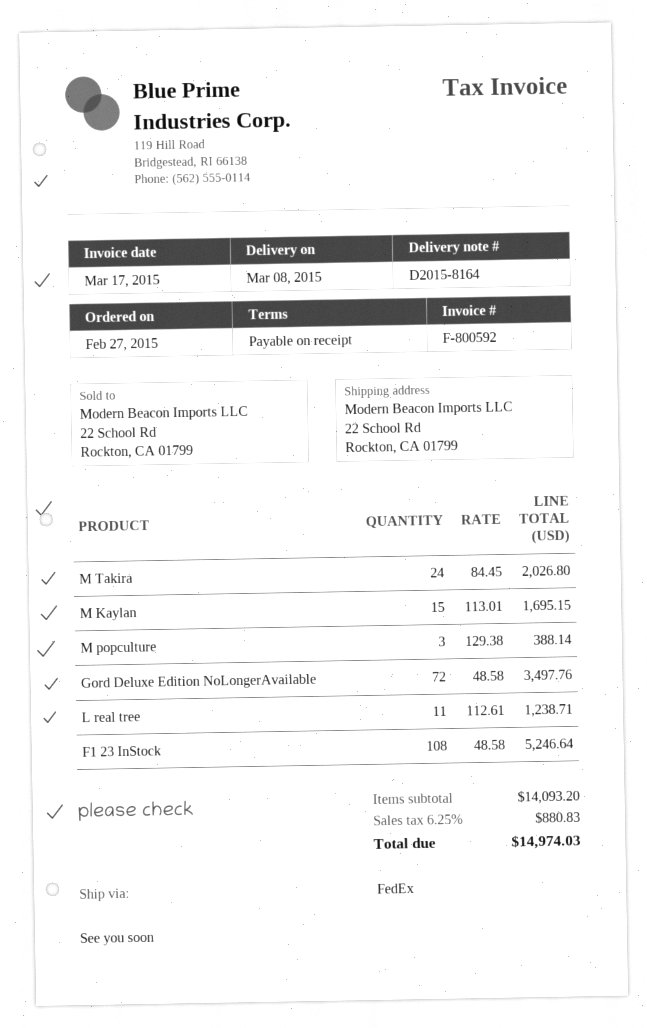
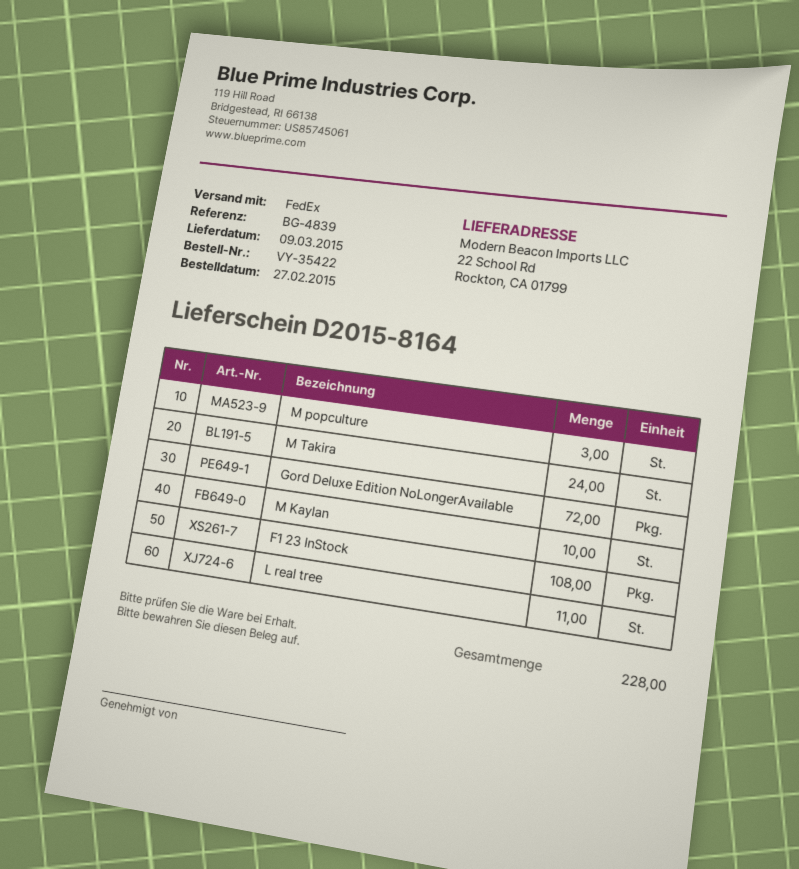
delivery date: 2015-03-08 -> 2015-03-09
M Kaylan: 15 -> 10

